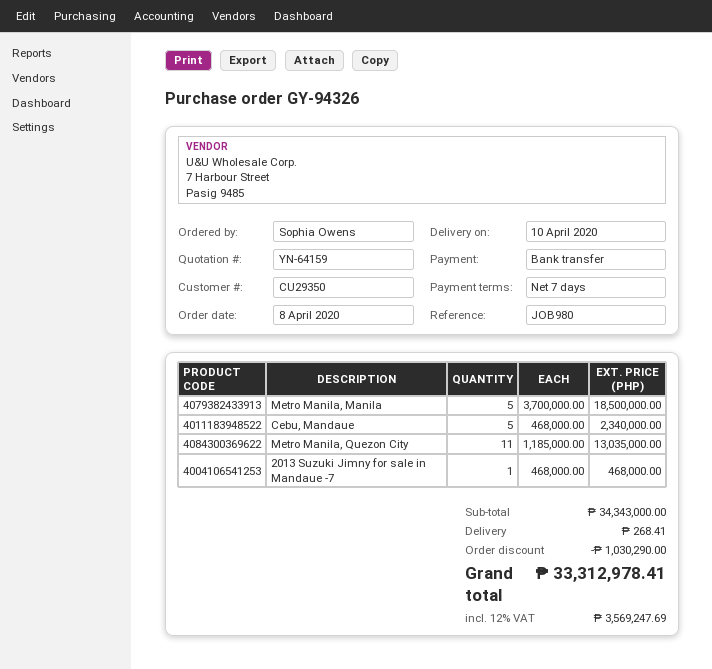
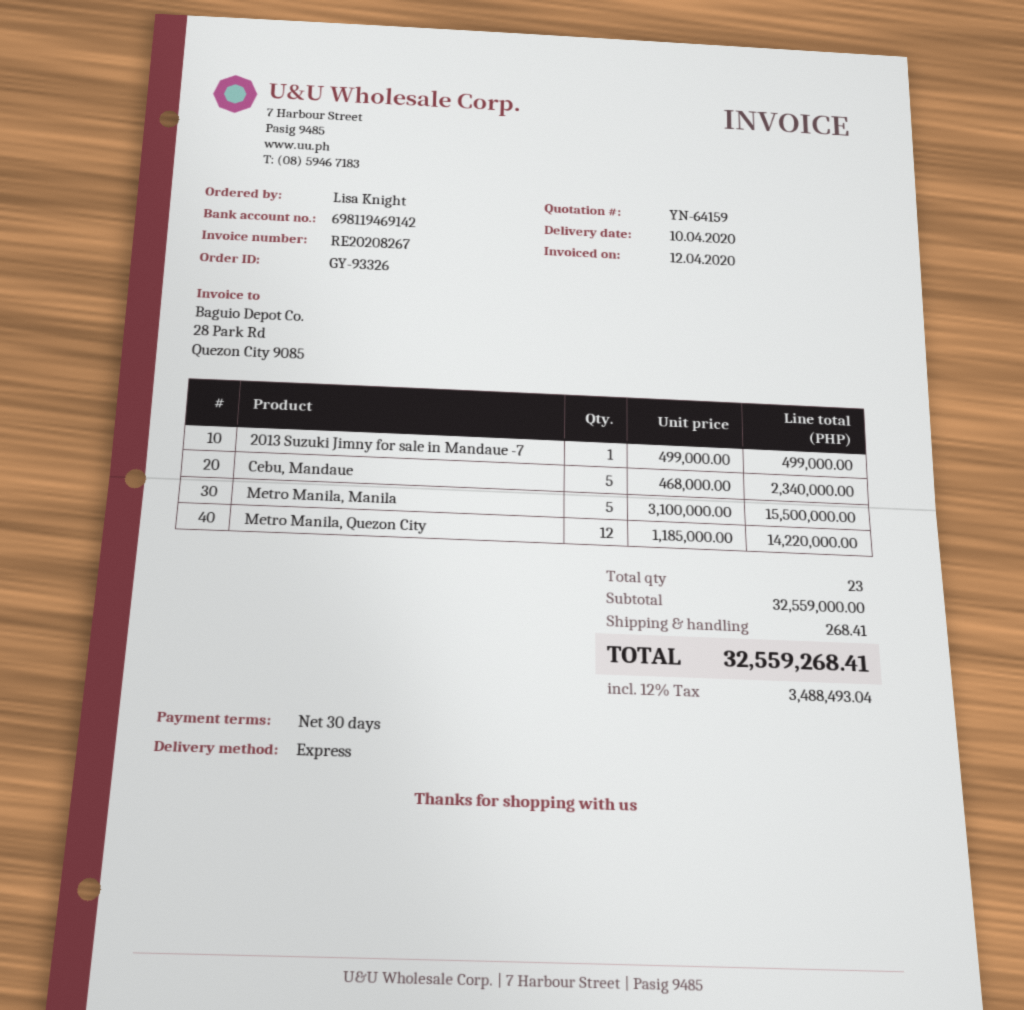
order number: GY-94326 -> GY-93326
payment terms: 7 days -> 30 days
ordered by: Sophia Owens -> Lisa Knight
Metro Manila, Manila: 5 x 3700000.00 = 18500000.00 -> 5 x 3100000.00 = 15500000.00
Metro Manila, Quezon City: 11 x 1185000.00 = 13035000.00 -> 12 x 1185000.00 = 14220000.00
2013 Suzuki Jimny for sale in Mandaue -7: 1 x 468000.00 = 468000.00 -> 1 x 499000.00 = 499000.00
subtotal: 34343000.00 -> 32559000.00
discount: 1030290.00 -> none
tax: 12% = 3569247.69 -> 12% = 3488493.04
total: 33312978.41 -> 32559268.41

